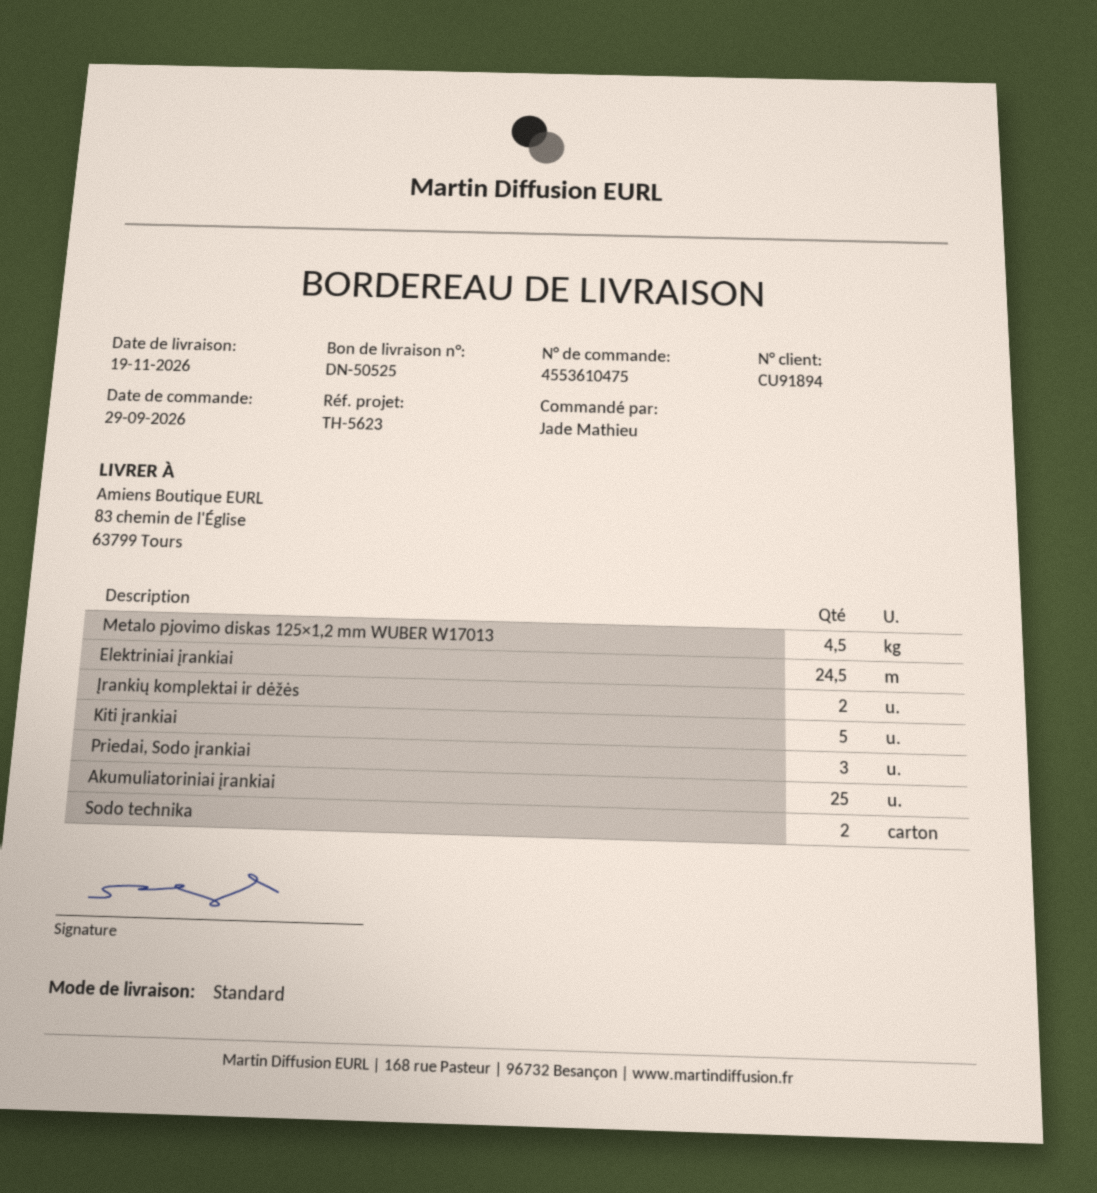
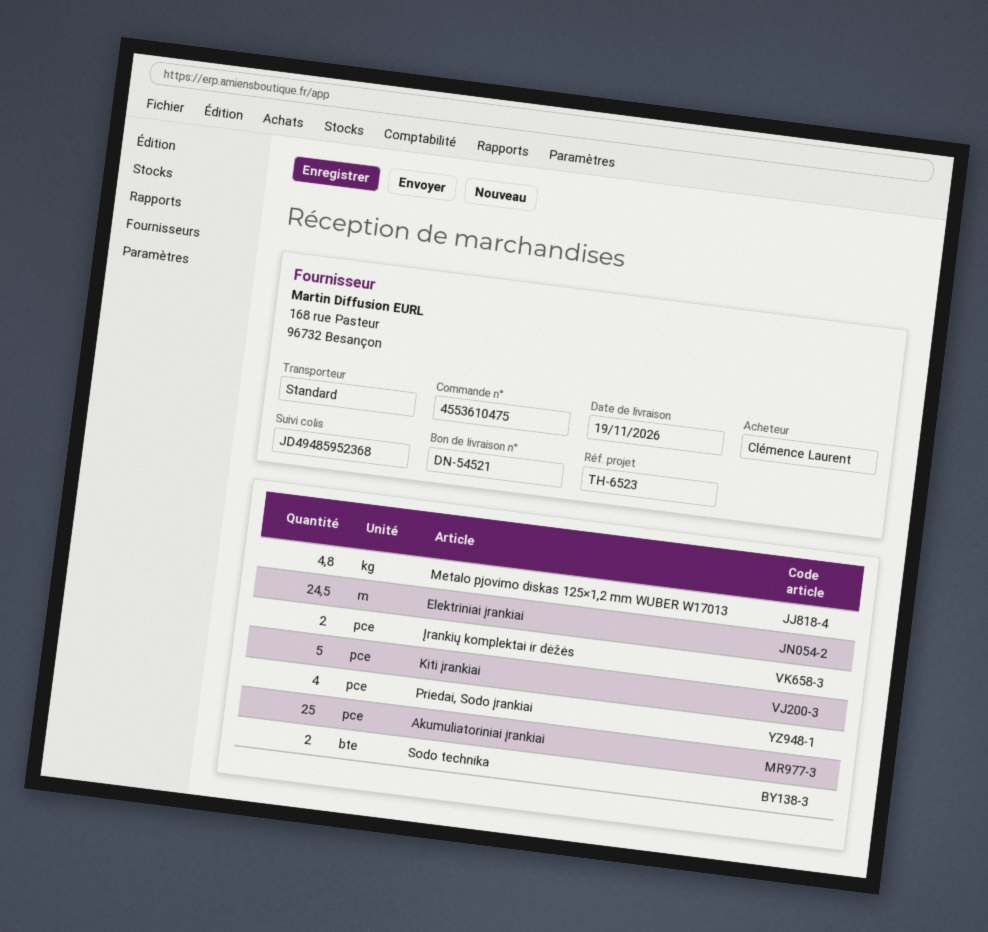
delivery note number: DN-50525 -> DN-54521
reference: TH-5623 -> TH-6523
ordered by: Jade Mathieu -> Clémence Laurent
Metalo pjovimo diskas 125×1,2 mm WUBER W17013: 4.5 -> 4.8
Priedai, Sodo įrankiai: 3 -> 4

